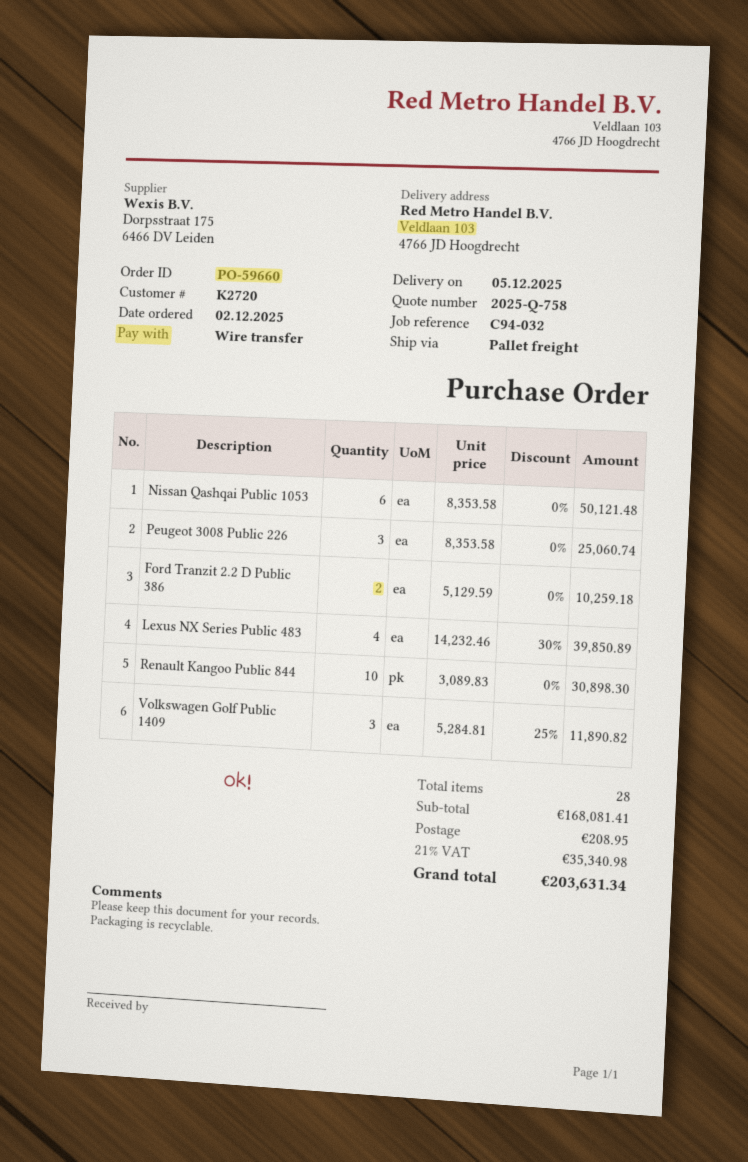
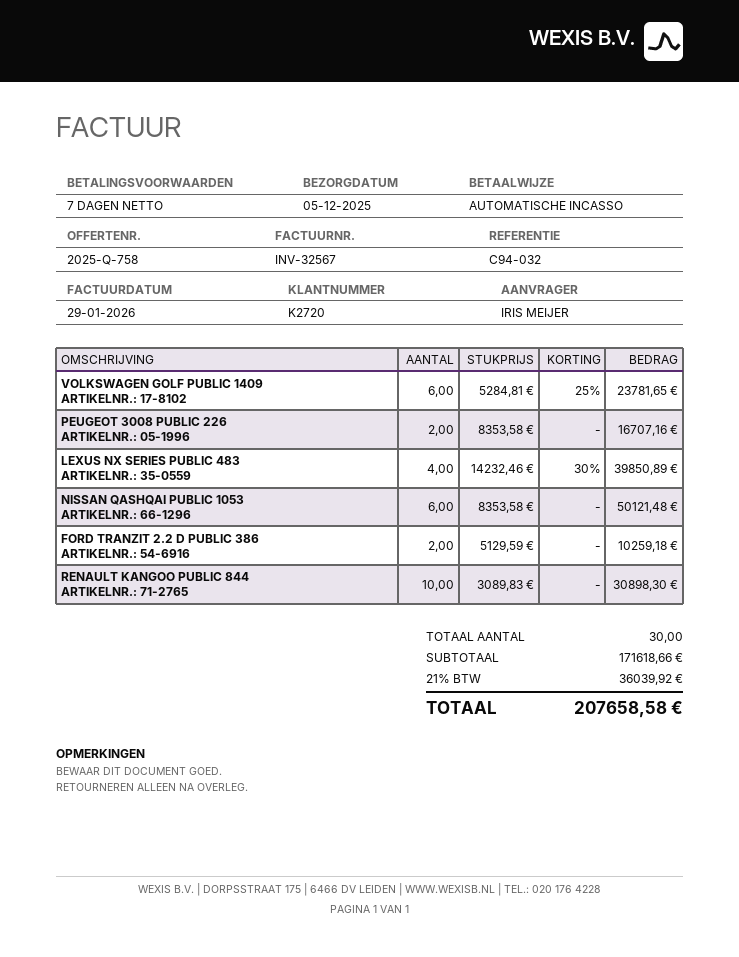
payment method: bank transfer -> direct debit
Peugeot 3008 Public 226: 3 x 8353.58 = 25060.74 -> 2 x 8353.58 = 16707.16
Volkswagen Golf Public 1409: 3 x 5284.81 - 25% = 11890.82 -> 6 x 5284.81 - 25% = 23781.65
total quantity: 28 -> 30
subtotal: 168081.41 -> 171618.66
shipping: 208.95 -> none
tax: 21% = 35340.98 -> 21% = 36039.92
total: 203631.34 -> 207658.58

